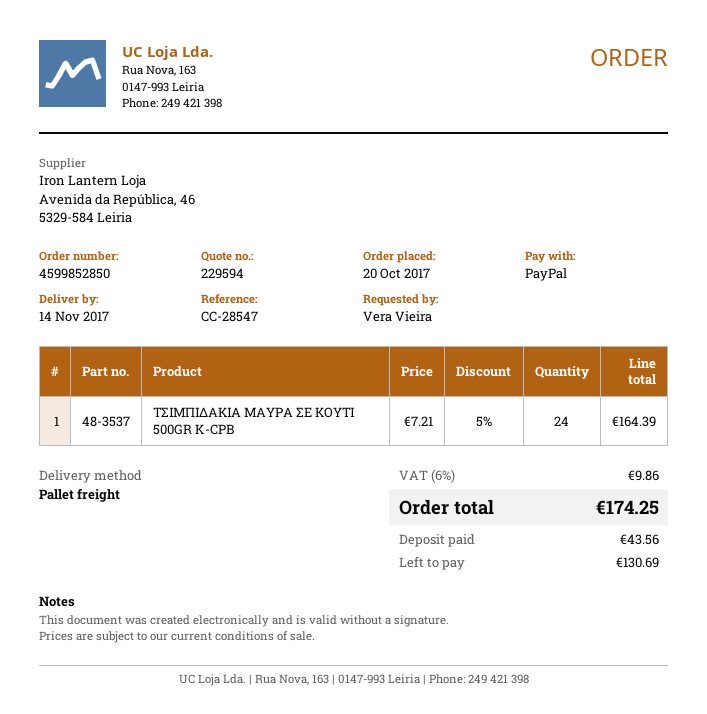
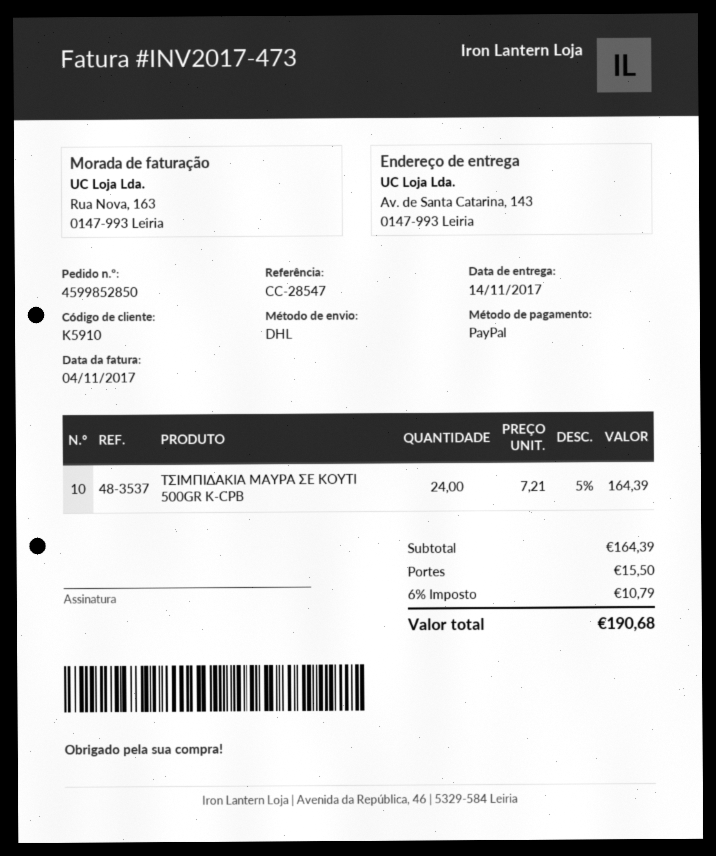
shipping method: pallet freight -> DHL
shipping: none -> 15.50
tax: 6% = 9.86 -> 6% = 10.79
total: 174.25 -> 190.68

